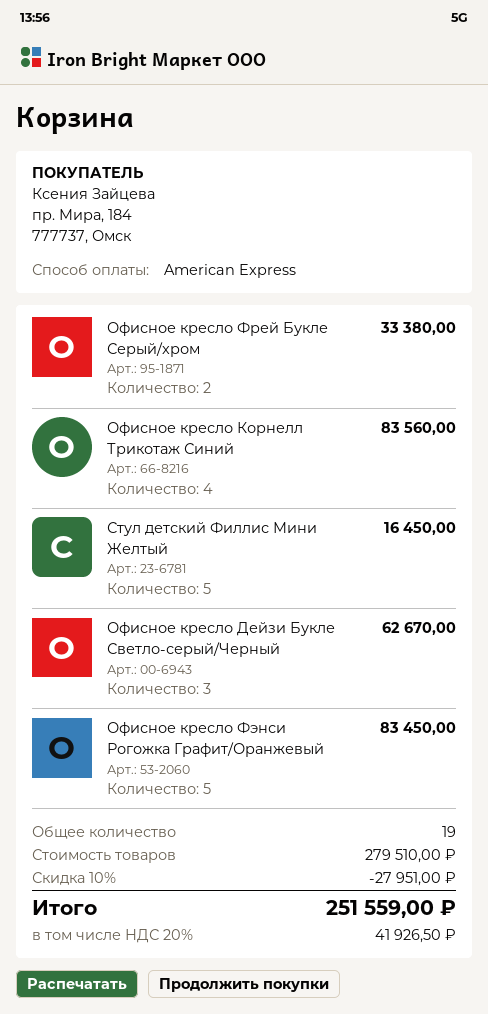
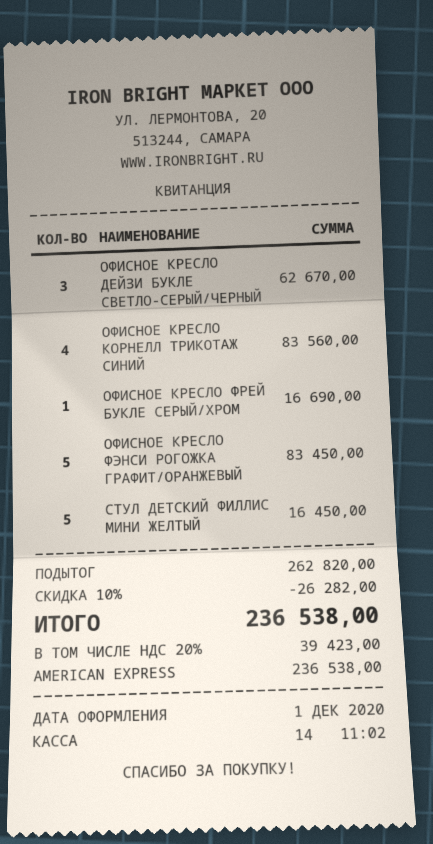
Офисное кресло Фрей Букле Серый/xром: 2 for 33380.00 -> 1 for 16690.00
subtotal: 279510.00 -> 262820.00
discount: 10% = 27951.00 -> 10% = 26282.00
tax: 20% = 41926.50 -> 20% = 39423.00
total: 251559.00 -> 236538.00

